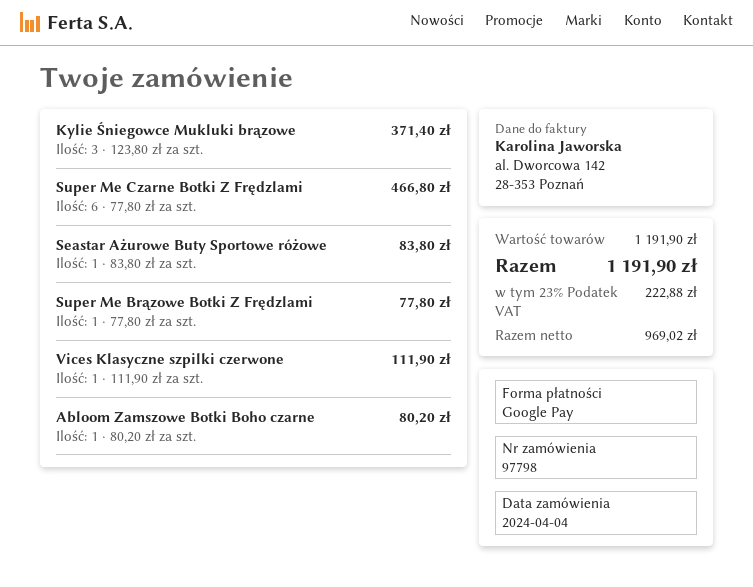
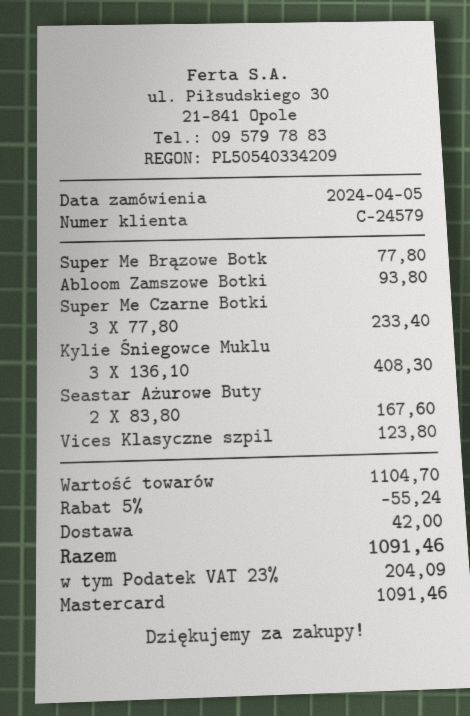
order date: 2024-04-04 -> 2024-04-05
payment method: Google Pay -> Mastercard
Kylie Śniegowce Mukluki brązowe: 3 x 123.80 = 371.40 -> 3 x 136.10 = 408.30
Super Me Czarne Botki Z Frędzlami: 6 x 77.80 = 466.80 -> 3 x 77.80 = 233.40
Seastar Ażurowe Buty Sportowe różowe: 1 x 83.80 = 83.80 -> 2 x 83.80 = 167.60
Vices Klasyczne szpilki czerwone: 1 x 111.90 = 111.90 -> 1 x 123.80 = 123.80
Abloom Zamszowe Botki Boho czarne: 1 x 80.20 = 80.20 -> 1 x 93.80 = 93.80
subtotal: 1191.90 -> 1104.70
discount: none -> 5% = 55.24
shipping: none -> 42.00
tax: 23% = 222.88 -> 23% = 204.09
total: 1191.90 -> 1091.46

